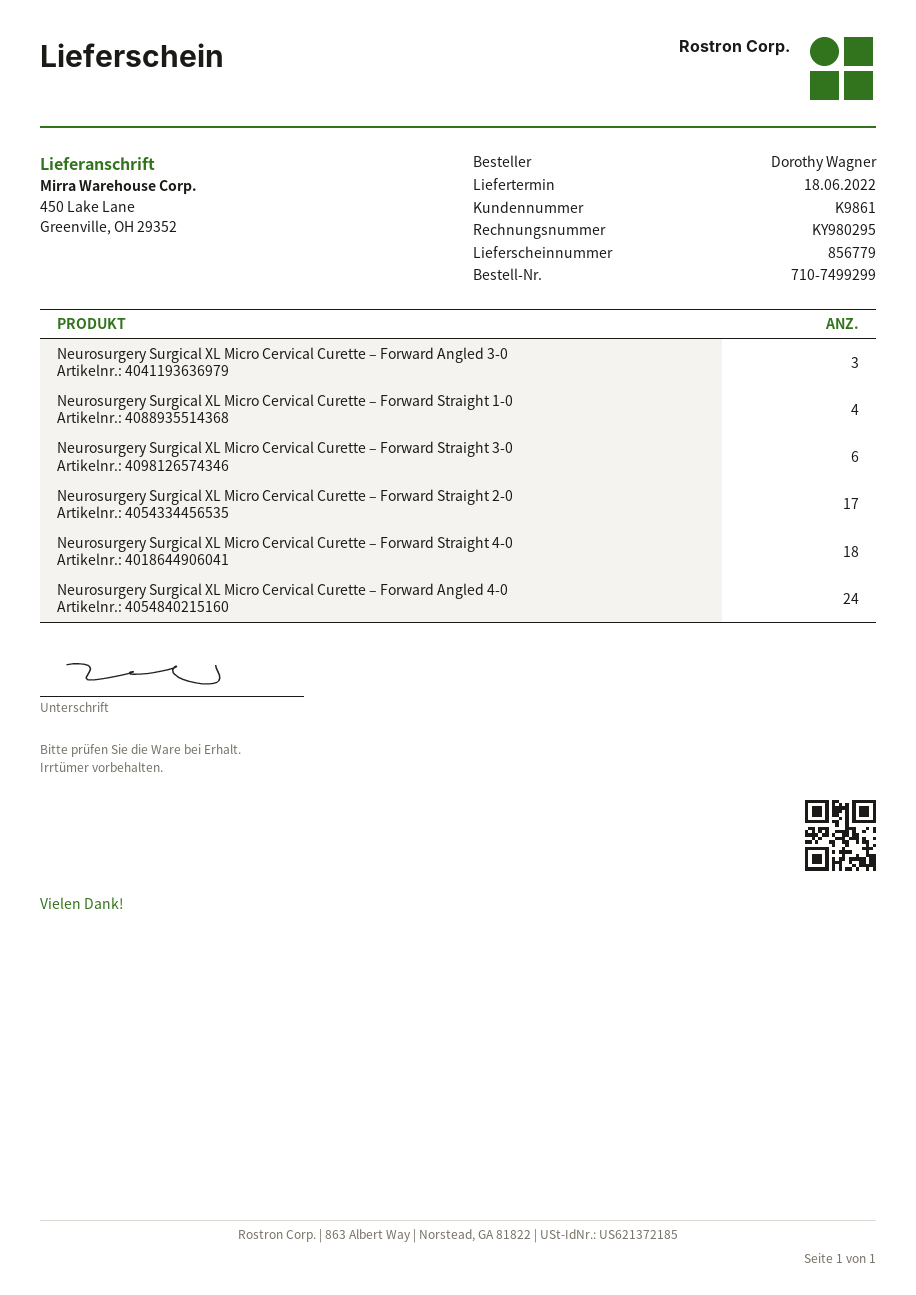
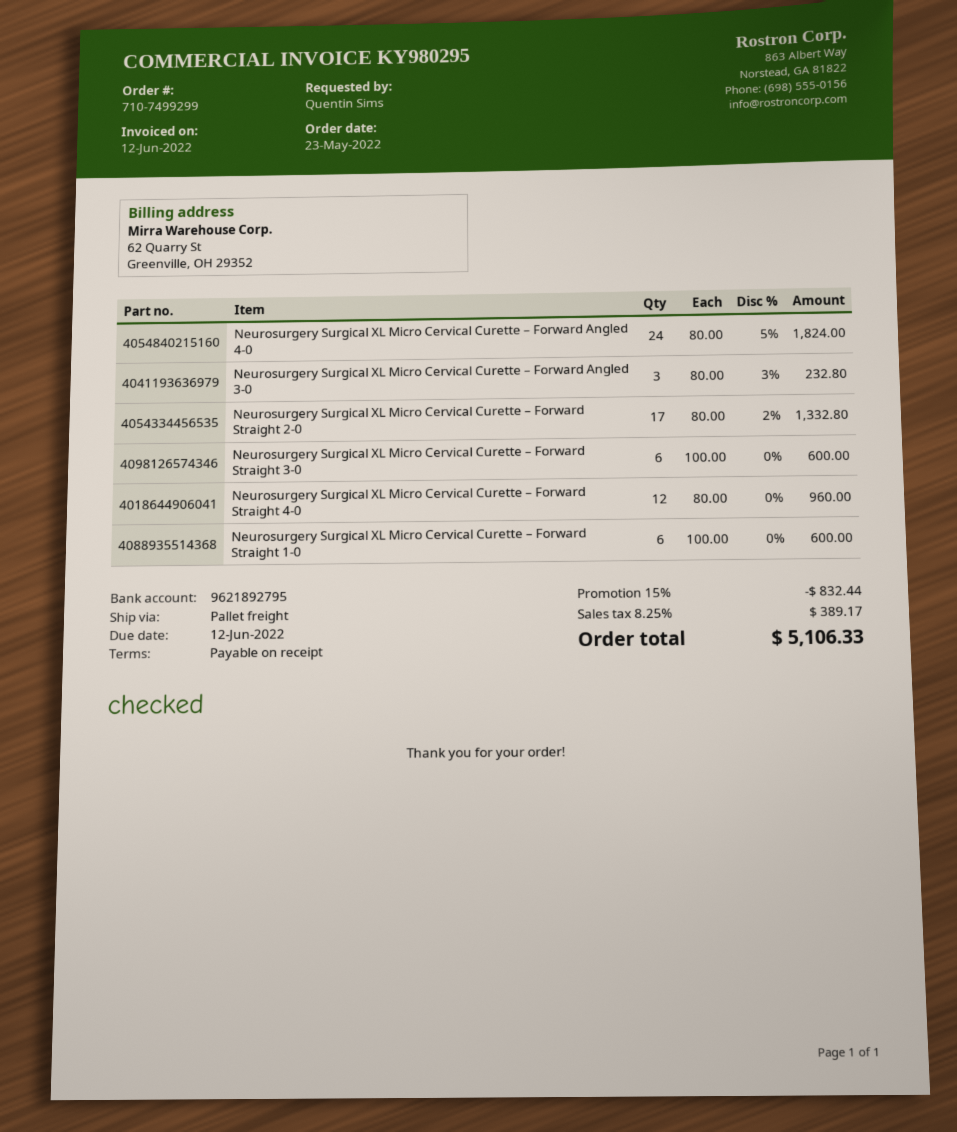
ordered by: Dorothy Wagner -> Quentin Sims
Neurosurgery Surgical XL Micro Cervical Curette – Forward Straight 1-0: 4 -> 6
Neurosurgery Surgical XL Micro Cervical Curette – Forward Straight 4-0: 18 -> 12

